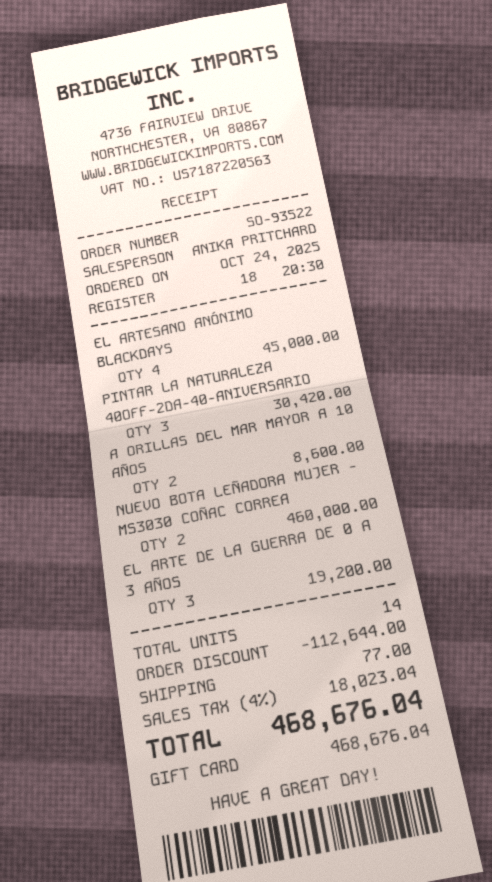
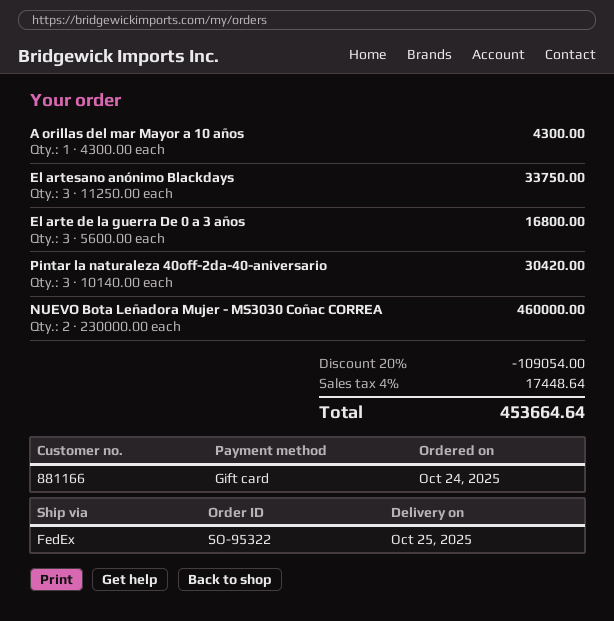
order number: SO-93522 -> SO-95322
EL ARTESANO ANÓNIMO BLACKDAYS: 4 for 45000.00 -> 3 for 33750.00
A ORILLAS DEL MAR MAYOR A 10 AÑOS: 2 for 8600.00 -> 1 for 4300.00
EL ARTE DE LA GUERRA DE 0 A 3 AÑOS: 3 for 19200.00 -> 3 for 16800.00
discount: 112644.00 -> 109054.00
shipping: 77.00 -> none
tax: 4% = 18023.04 -> 4% = 17448.64
total: 468676.04 -> 453664.64

